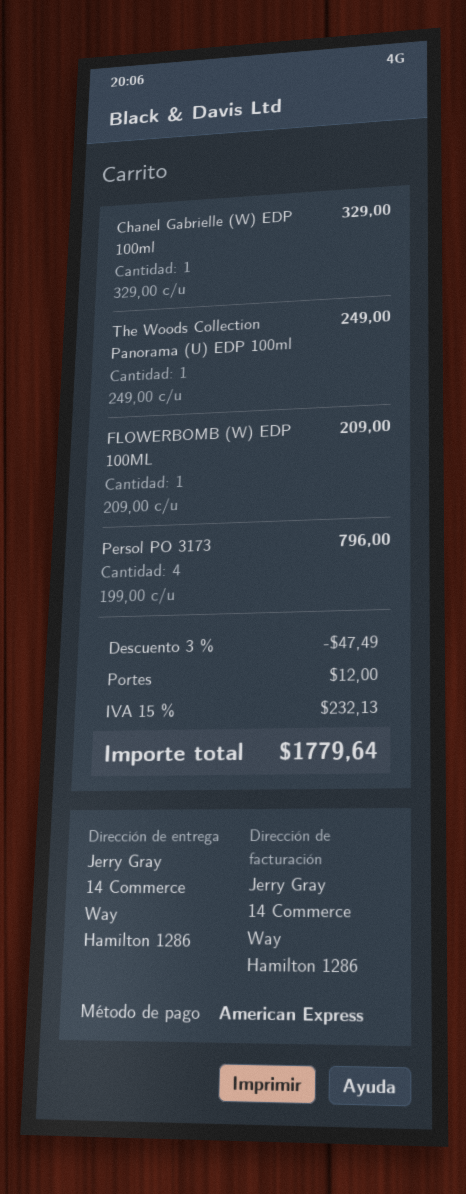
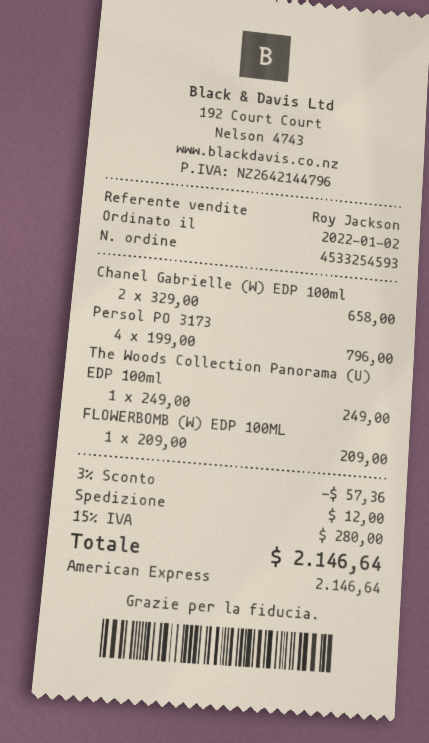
Chanel Gabrielle (W) EDP 100ml: 1 x 329.00 = 329.00 -> 2 x 329.00 = 658.00
discount: 3% = 47.49 -> 3% = 57.36
tax: 15% = 232.13 -> 15% = 280.00
total: 1779.64 -> 2146.64

